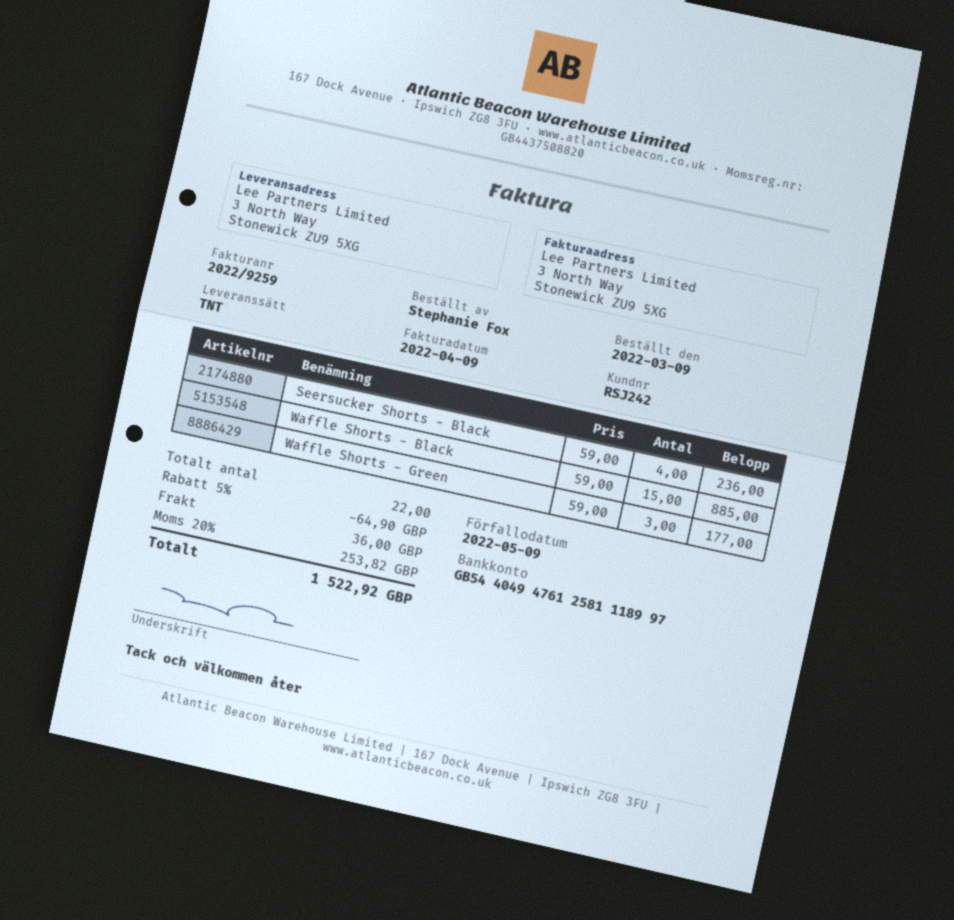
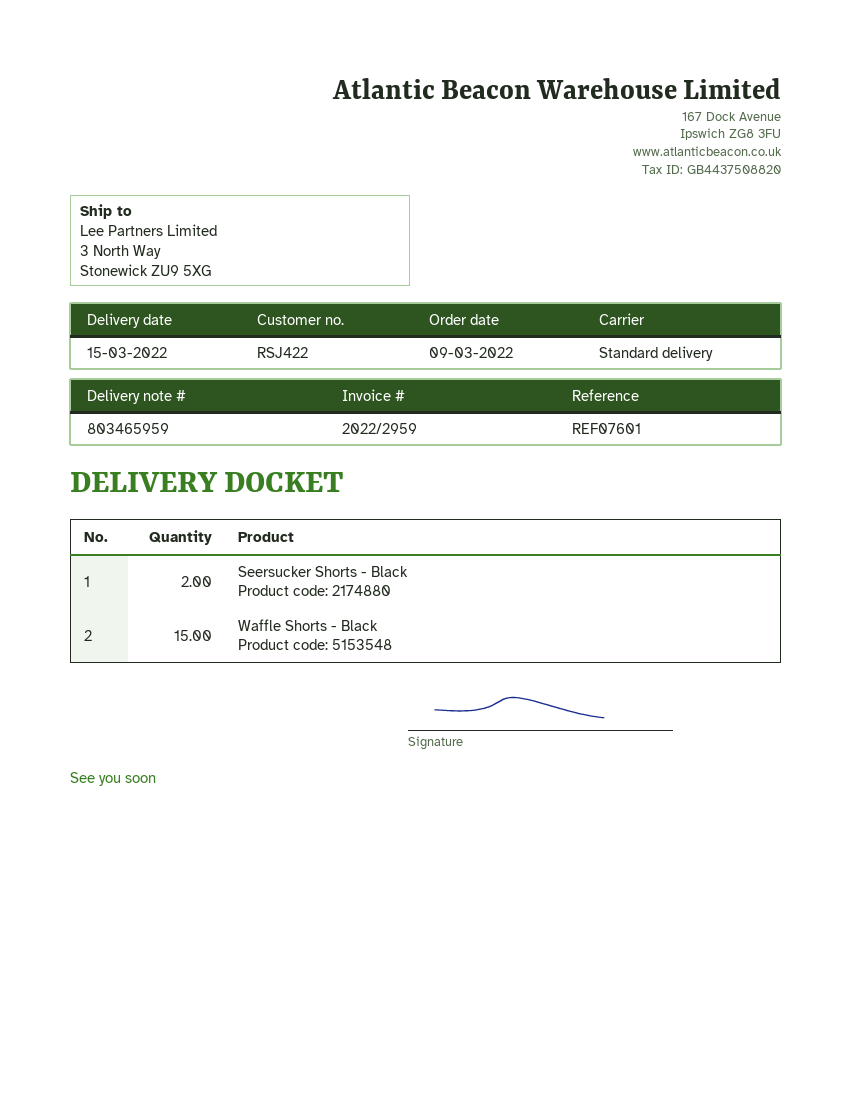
invoice number: 2022/9259 -> 2022/2959
customer number: RSJ242 -> RSJ422
shipping method: TNT -> standard
Seersucker Shorts - Black: 4 -> 2
Waffle Shorts - Green: 3 -> none

